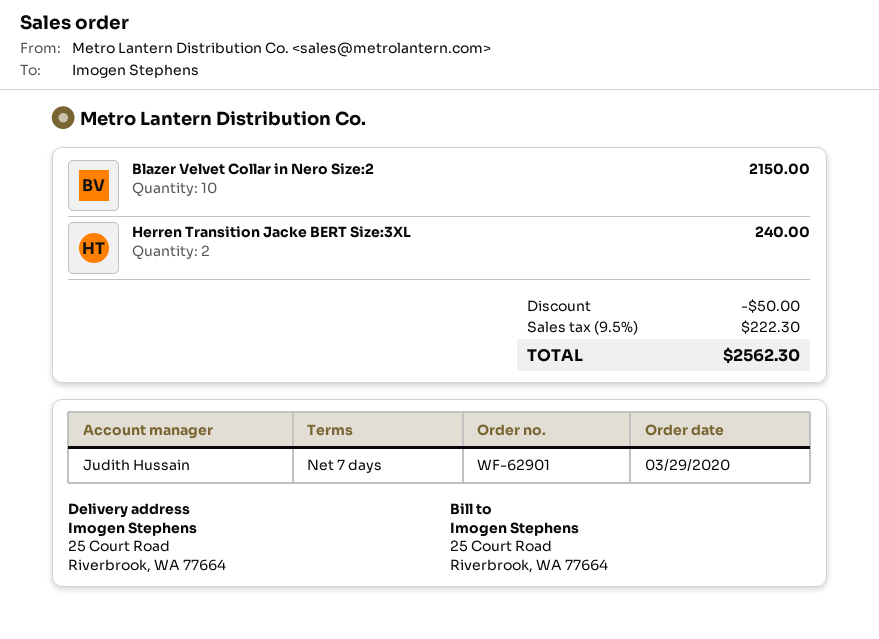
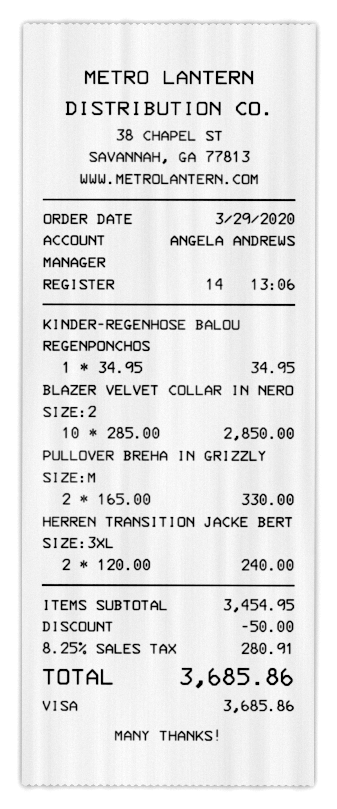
sales rep: Judith Hussain -> ANGELA ANDREWS
Blazer Velvet Collar in Nero Size:2: 10 for 2150.00 -> 10 for 2850.00
KINDER-REGENHOSE BALOU REGENPONCHOS: none -> 1 for 34.95
PULLOVER BREHA IN GRIZZLY SIZE:M: none -> 2 for 330.00
tax: 9.5% = 222.30 -> 8.25% = 280.91
total: 2562.30 -> 3685.86

